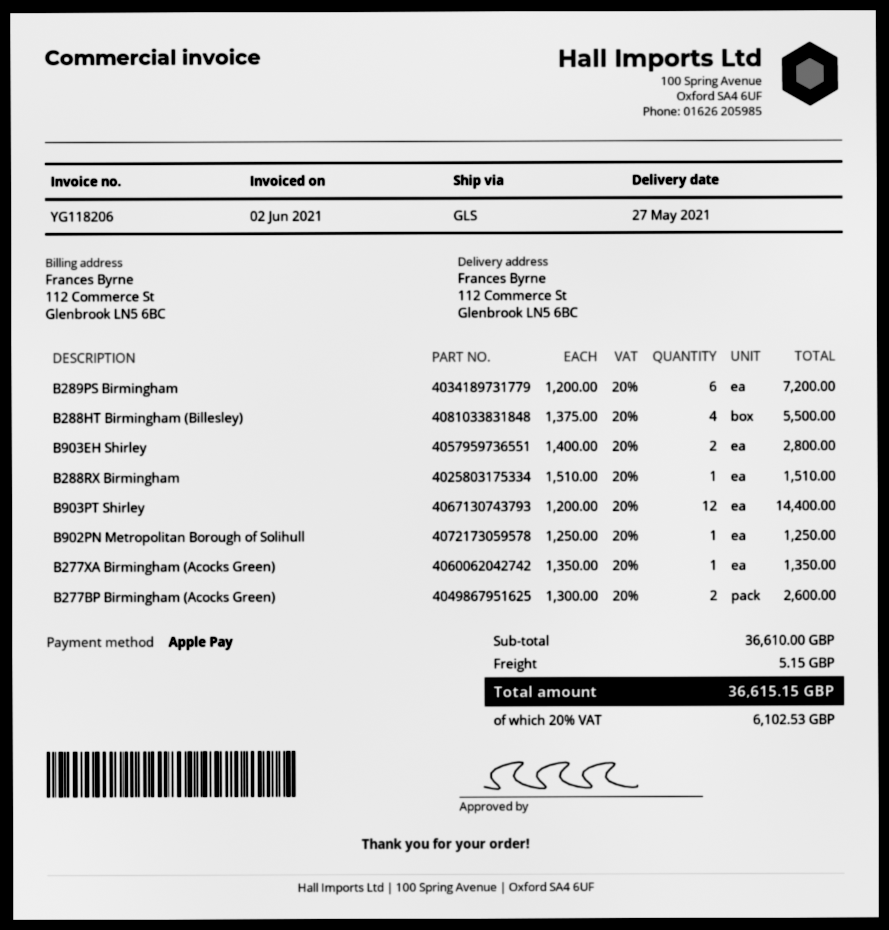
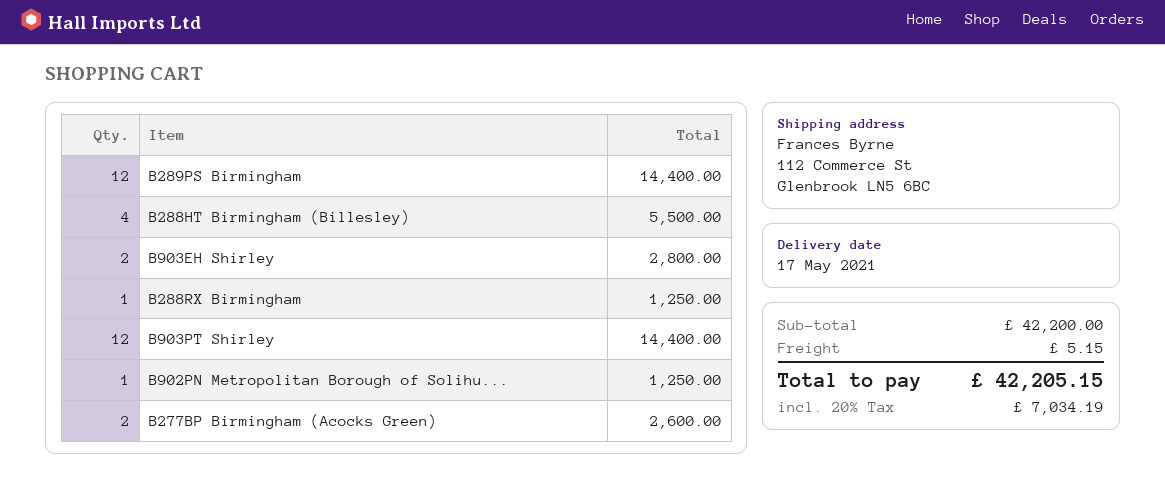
delivery date: 2021-05-27 -> 2021-05-17
B289PS Birmingham: 6 for 7200.00 -> 12 for 14400.00
B288RX Birmingham: 1 for 1510.00 -> 1 for 1250.00
B277XA Birmingham (Acocks Green): 1 for 1350.00 -> none
subtotal: 36610.00 -> 42200.00
tax: 20% = 6102.53 -> 20% = 7034.19
total: 36615.15 -> 42205.15

